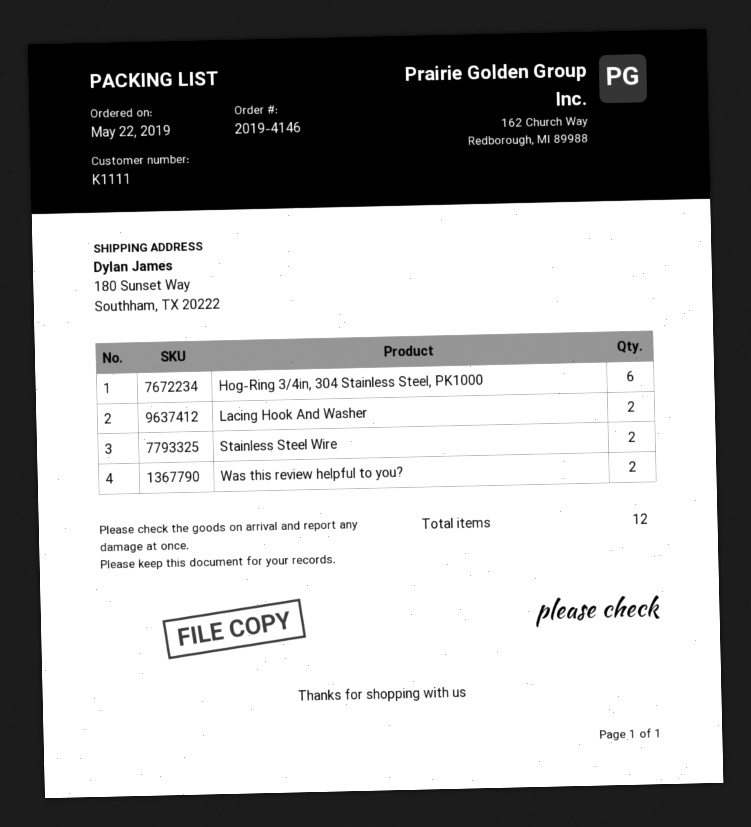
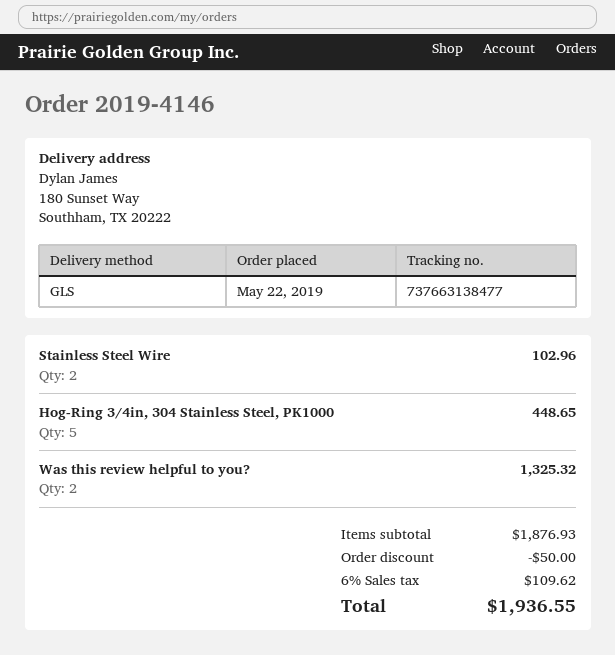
Hog-Ring 3/4in, 304 Stainless Steel, PK1000: 6 -> 5
Lacing Hook And Washer: 2 -> none

